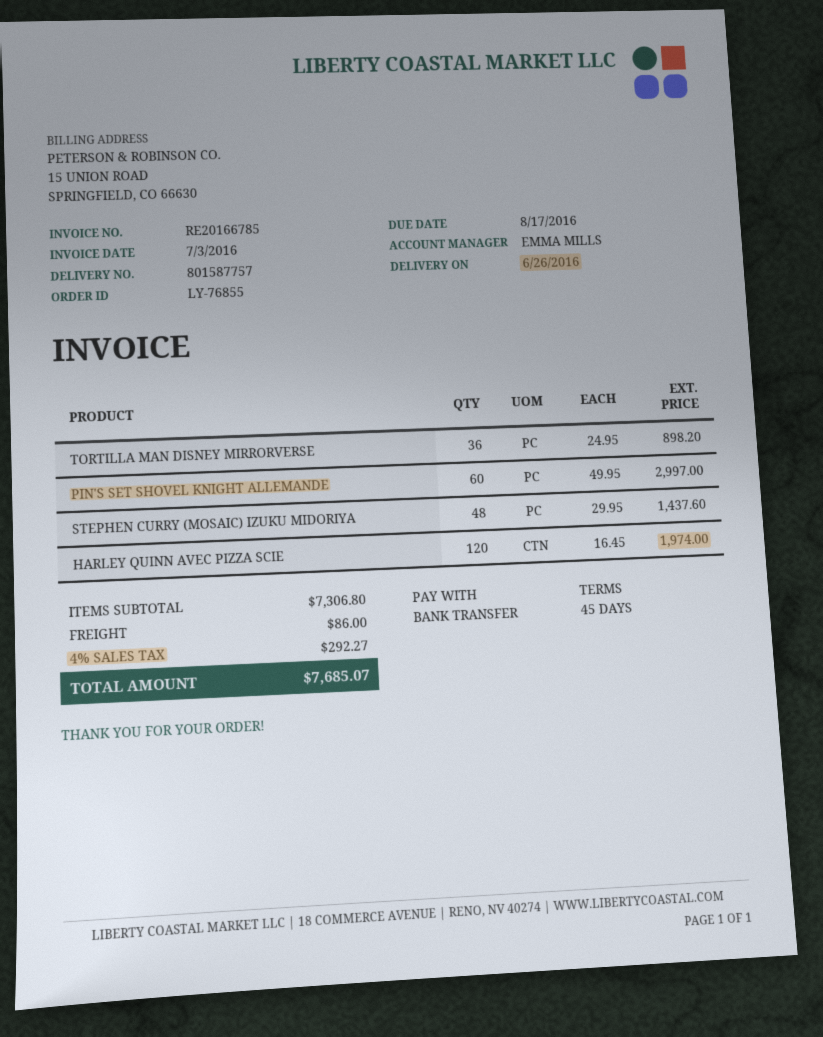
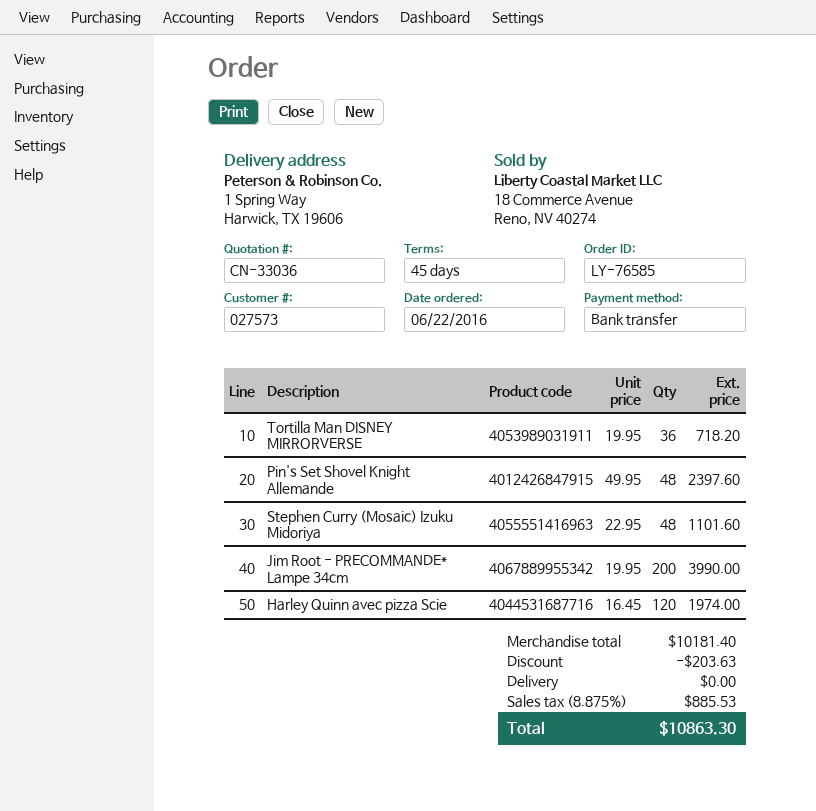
order number: LY-76855 -> LY-76585
TORTILLA MAN DISNEY MIRRORVERSE: 36 x 24.95 = 898.20 -> 36 x 19.95 = 718.20
PIN'S SET SHOVEL KNIGHT ALLEMANDE: 60 x 49.95 = 2997.00 -> 48 x 49.95 = 2397.60
STEPHEN CURRY (MOSAIC) IZUKU MIDORIYA: 48 x 29.95 = 1437.60 -> 48 x 22.95 = 1101.60
Jim Root - PRECOMMANDE* Lampe 34cm: none -> 200 x 19.95 = 3990.00
subtotal: 7306.80 -> 10181.40
discount: none -> 203.63
shipping: 86.00 -> 0.00
tax: 4% = 292.27 -> 8.875% = 885.53
total: 7685.07 -> 10863.30

